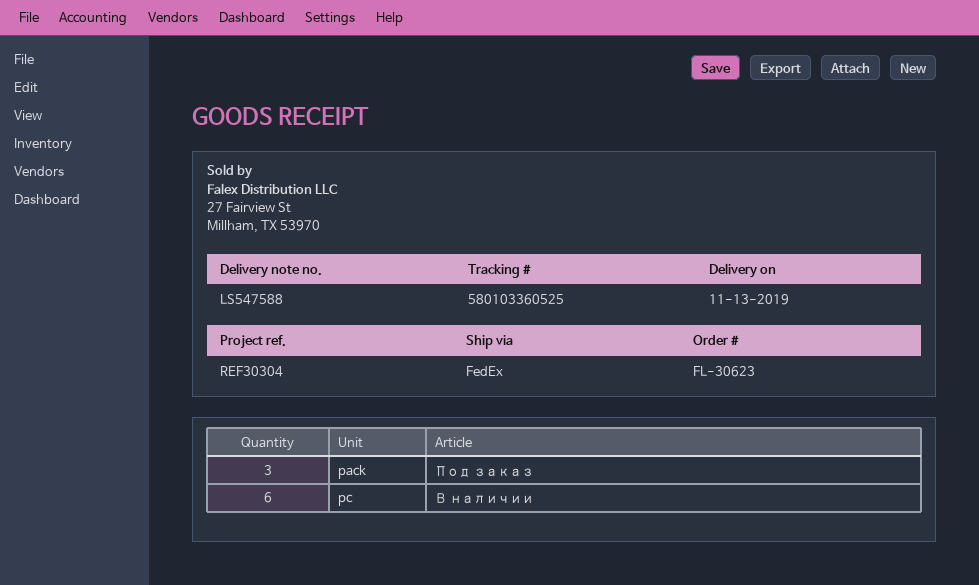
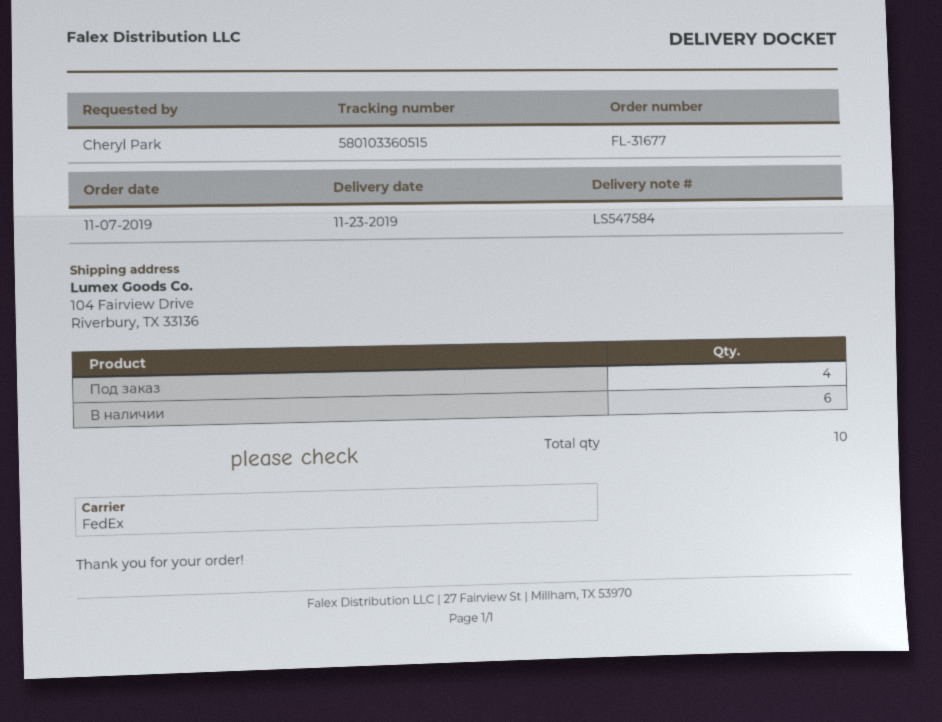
order number: FL-30623 -> FL-31677
delivery note number: LS547588 -> LS547584
delivery date: 2019-11-13 -> 2019-11-23
tracking number: 580103360525 -> 580103360515
Под заказ: 3 -> 4

